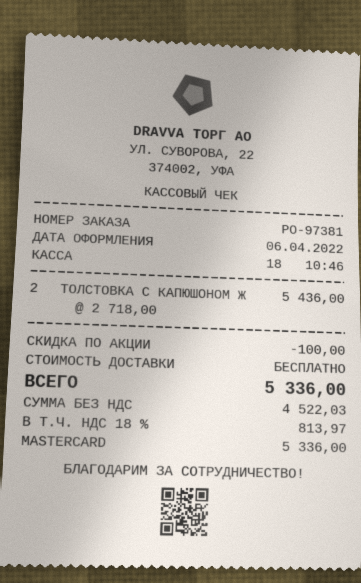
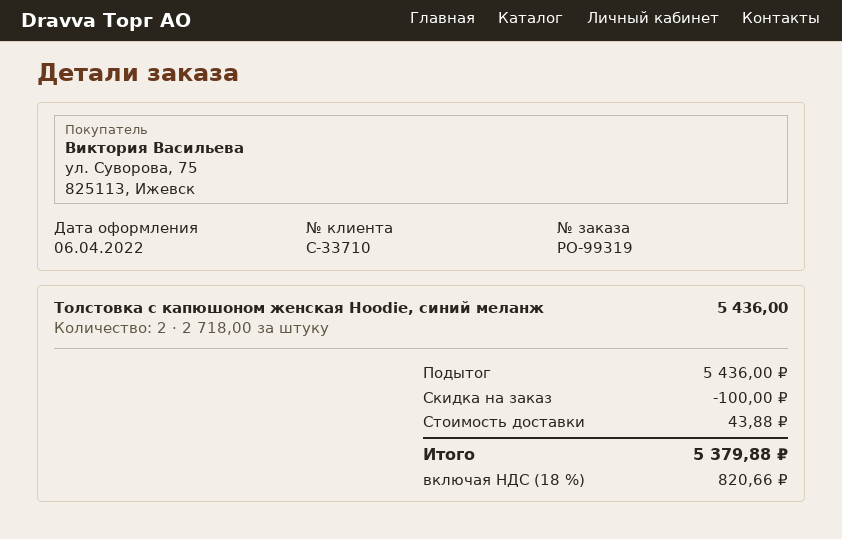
order number: PO-97381 -> PO-99319
shipping: 0.00 -> 43.88
tax: 18% = 813.97 -> 18% = 820.66
total: 5336.00 -> 5379.88

